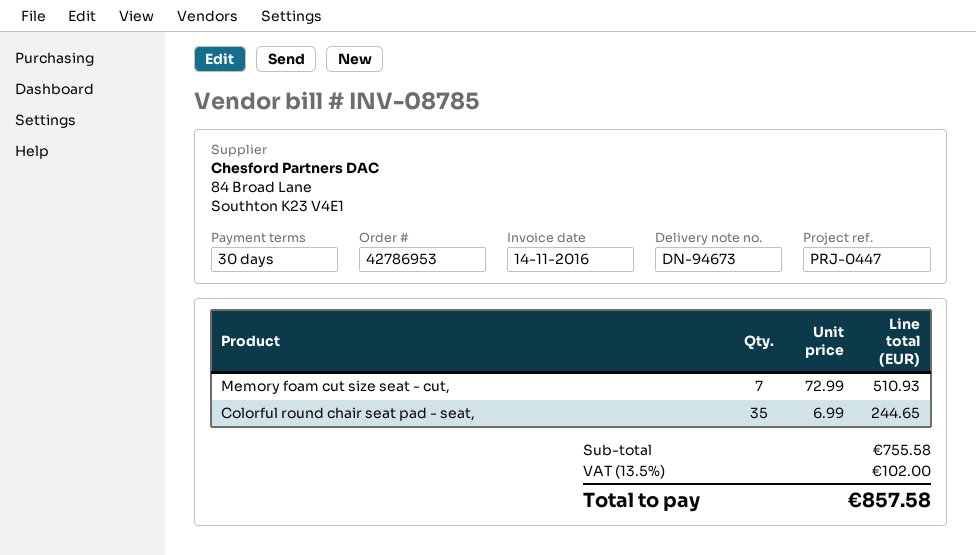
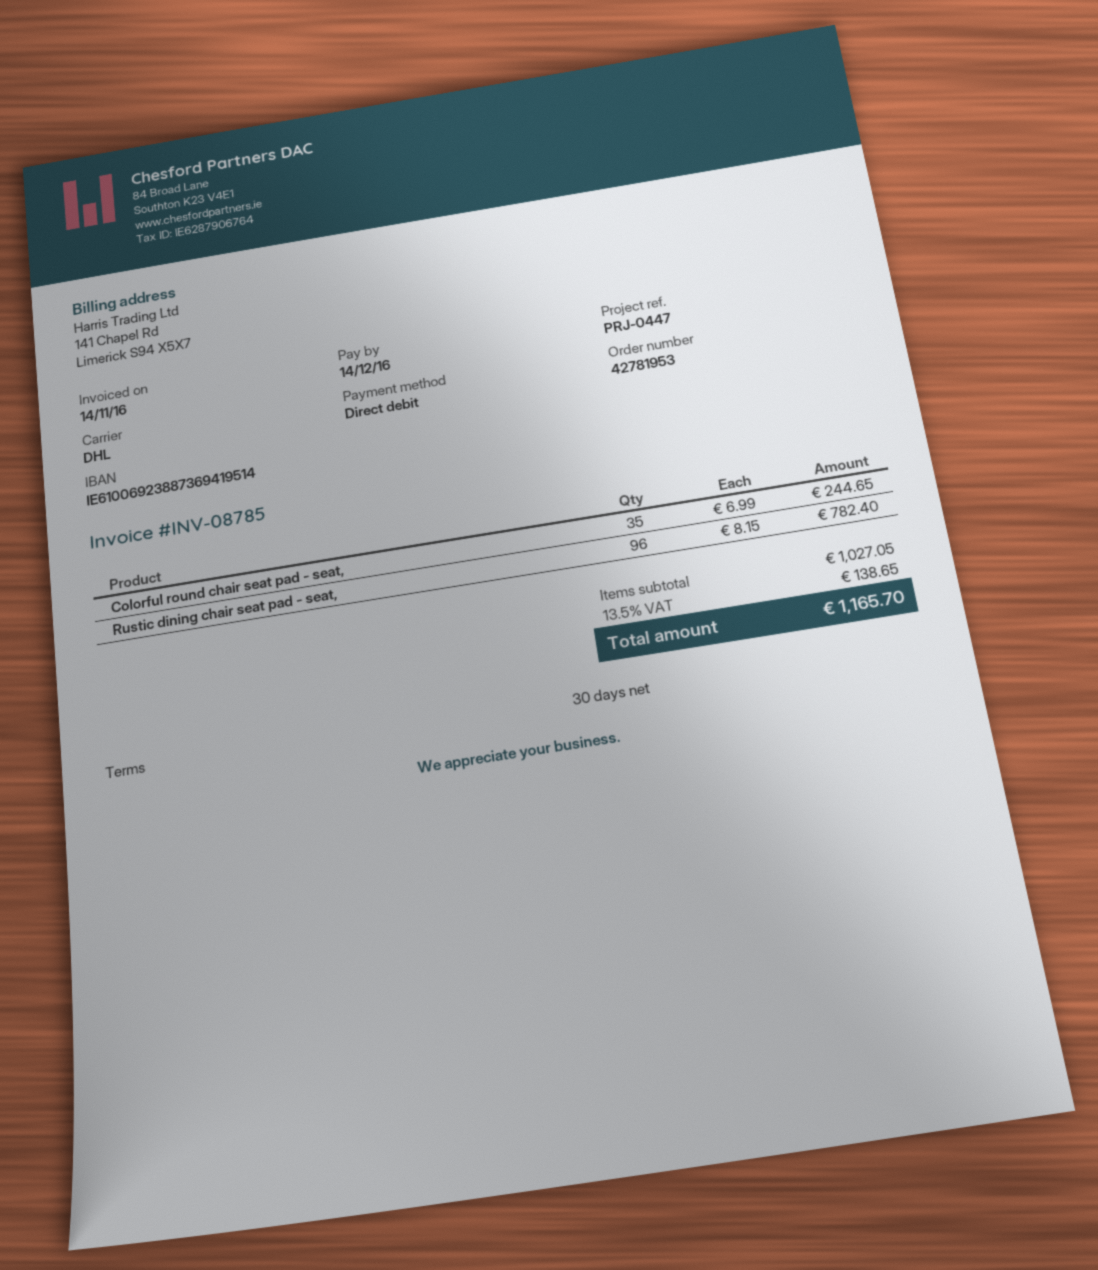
order number: 42786953 -> 42781953
Memory foam cut size seat - cut,: 7 x 72.99 = 510.93 -> none
Rustic dining chair seat pad - seat,: none -> 96 x 8.15 = 782.40
subtotal: 755.58 -> 1027.05
tax: 13.5% = 102.00 -> 13.5% = 138.65
total: 857.58 -> 1165.70

